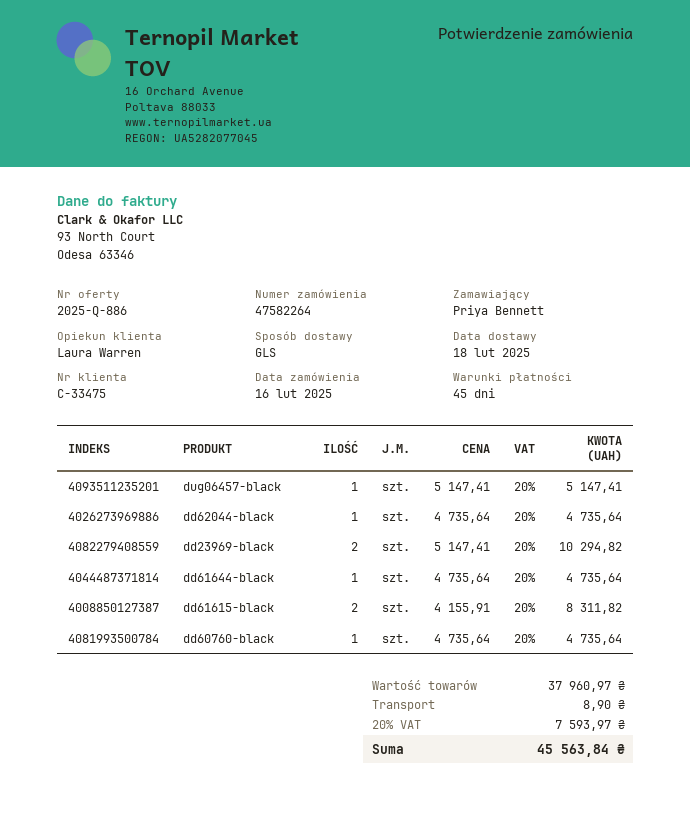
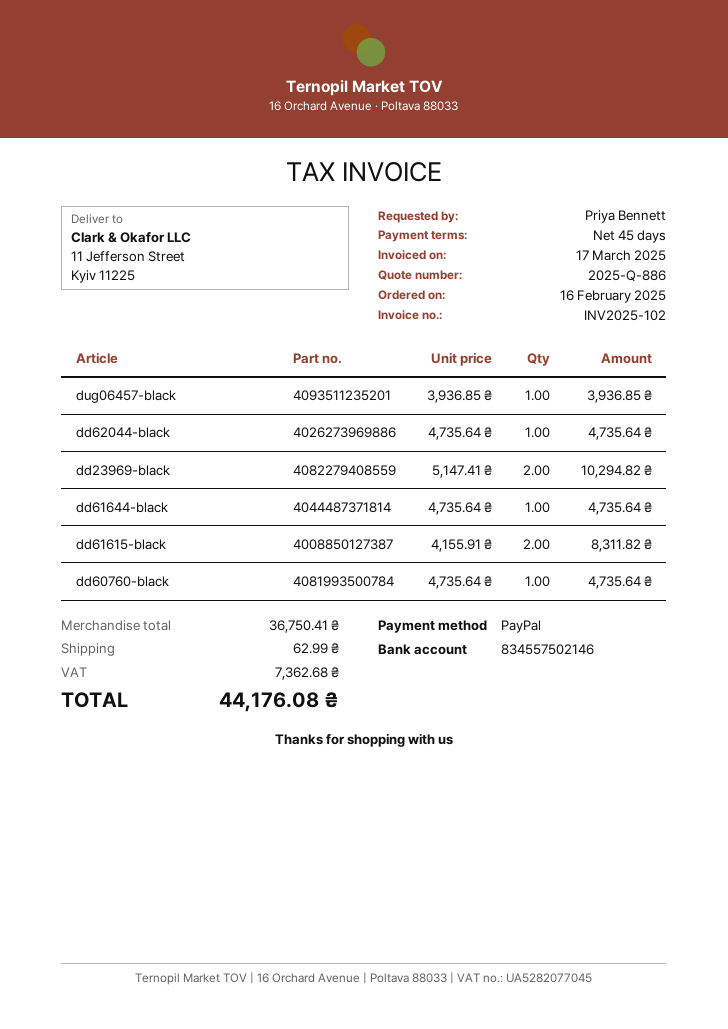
dug06457-black: 1 x 5147.41 = 5147.41 -> 1 x 3936.85 = 3936.85
subtotal: 37960.97 -> 36750.41
shipping: 8.90 -> 62.99
tax: 7593.97 -> 7362.68
total: 45563.84 -> 44176.08

